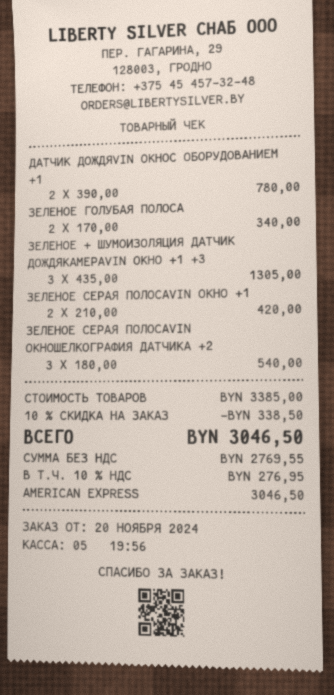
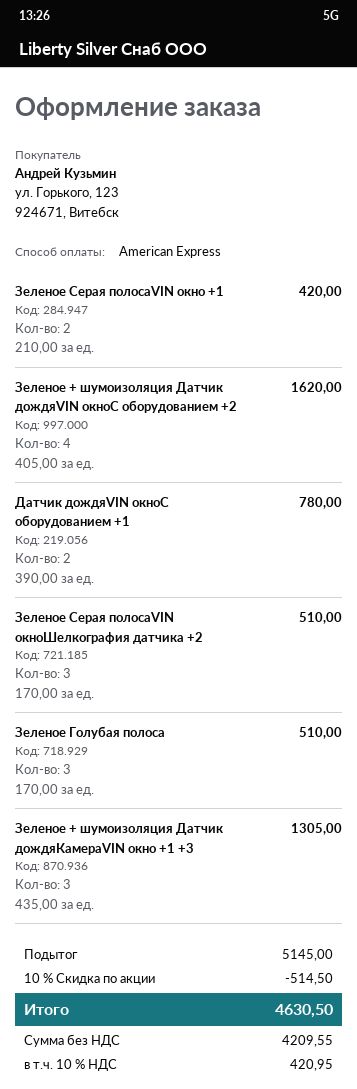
ЗЕЛЕНОЕ ГОЛУБАЯ ПОЛОСА: 2 x 170.00 = 340.00 -> 3 x 170.00 = 510.00
ЗЕЛЕНОЕ СЕРАЯ ПОЛОСАVIN ОКНОШЕЛКОГРАФИЯ ДАТЧИКА +2: 3 x 180.00 = 540.00 -> 3 x 170.00 = 510.00
Зеленое + шумоизоляция Датчик дождяVIN окноС оборудованием +2: none -> 4 x 405.00 = 1620.00
subtotal: 3385.00 -> 5145.00
discount: 10% = 338.50 -> 10% = 514.50
net: 2769.55 -> 4209.55
tax: 10% = 276.95 -> 10% = 420.95
total: 3046.50 -> 4630.50

